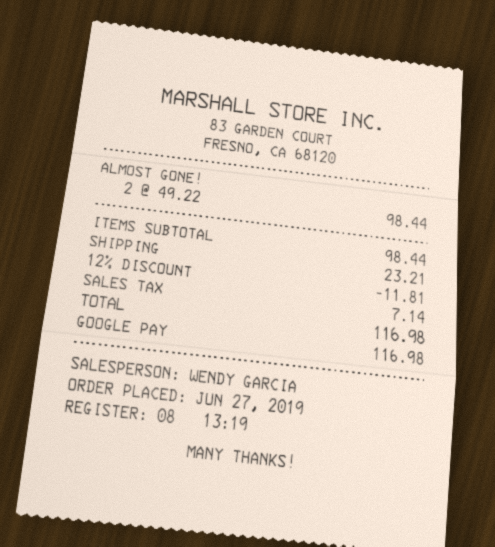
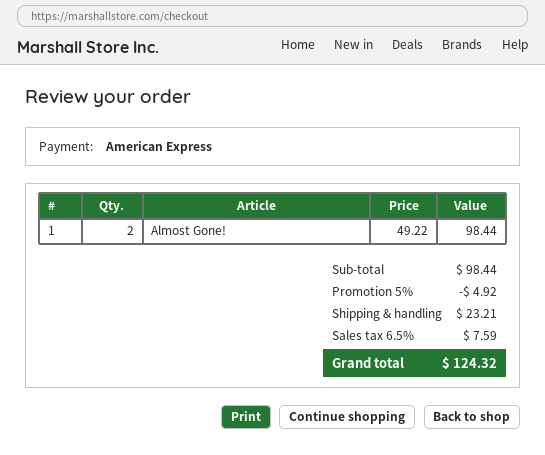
payment method: Google Pay -> American Express
discount: 12% = 11.81 -> 5% = 4.92
tax: 7.14 -> 7.59
total: 116.98 -> 124.32

